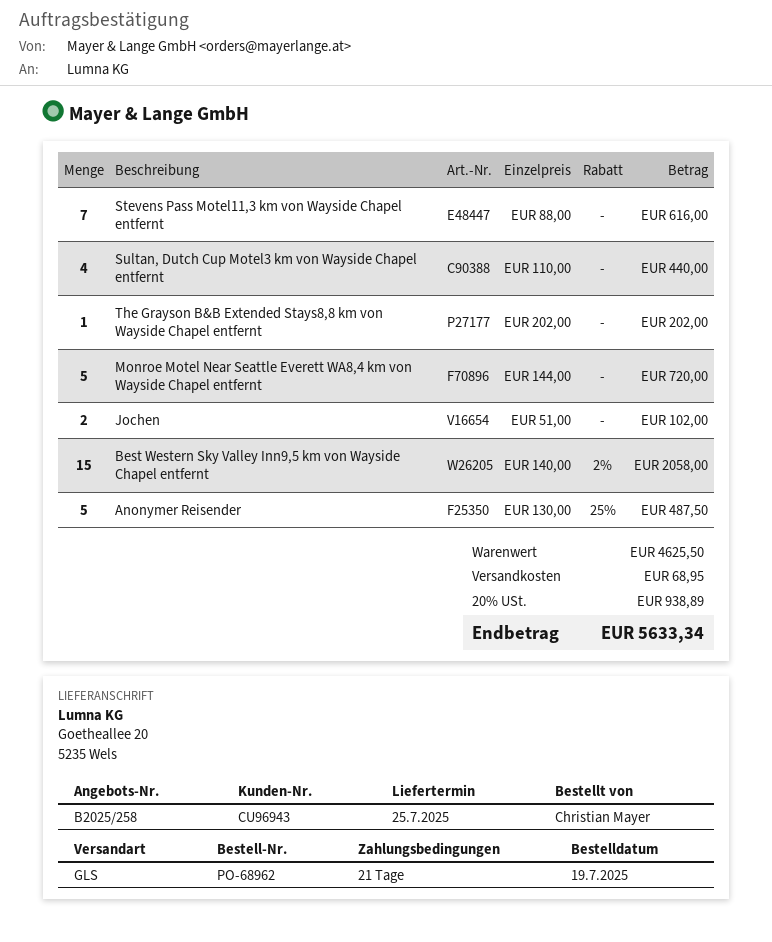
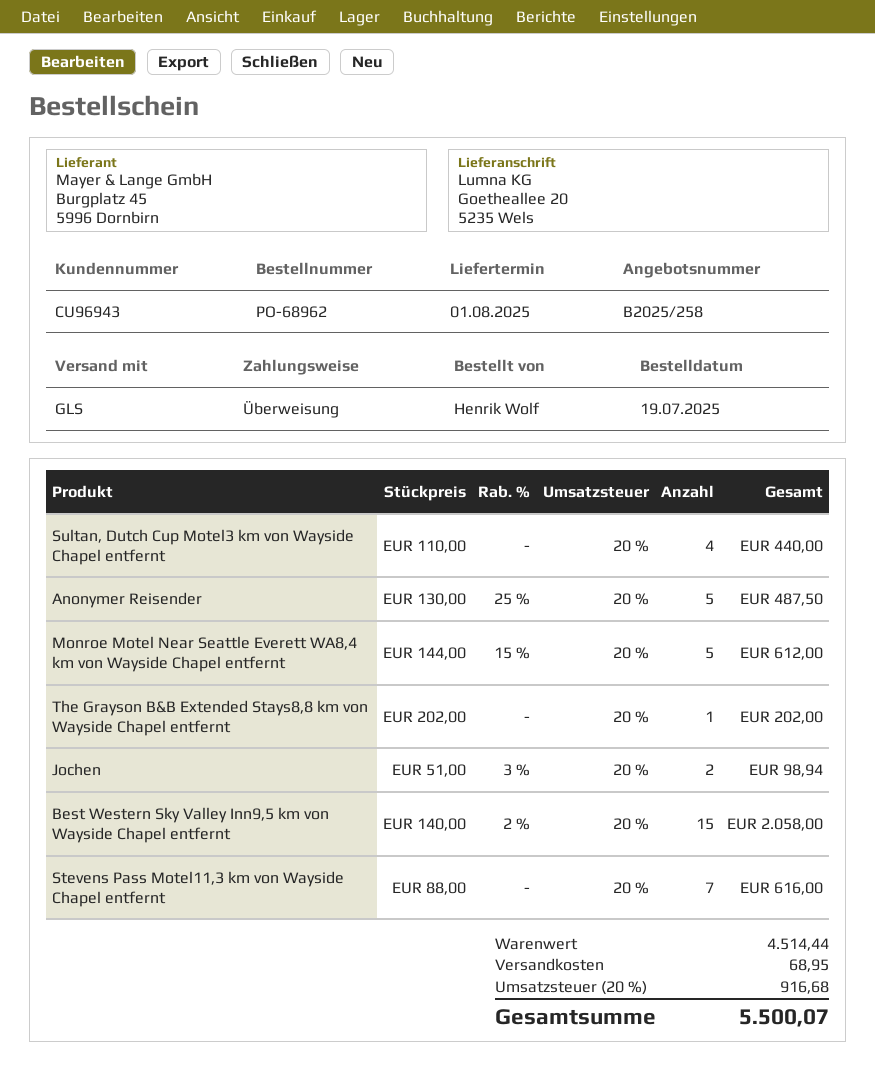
delivery date: 2025-07-25 -> 2025-08-01
ordered by: Christian Mayer -> Henrik Wolf
Monroe Motel Near Seattle Everett WA8,4 km von Wayside Chapel entfernt: 5 x 144.00 = 720.00 -> 5 x 144.00 - 15% = 612.00
Jochen: 2 x 51.00 = 102.00 -> 2 x 51.00 - 3% = 98.94
subtotal: 4625.50 -> 4514.44
tax: 20% = 938.89 -> 20% = 916.68
total: 5633.34 -> 5500.07

